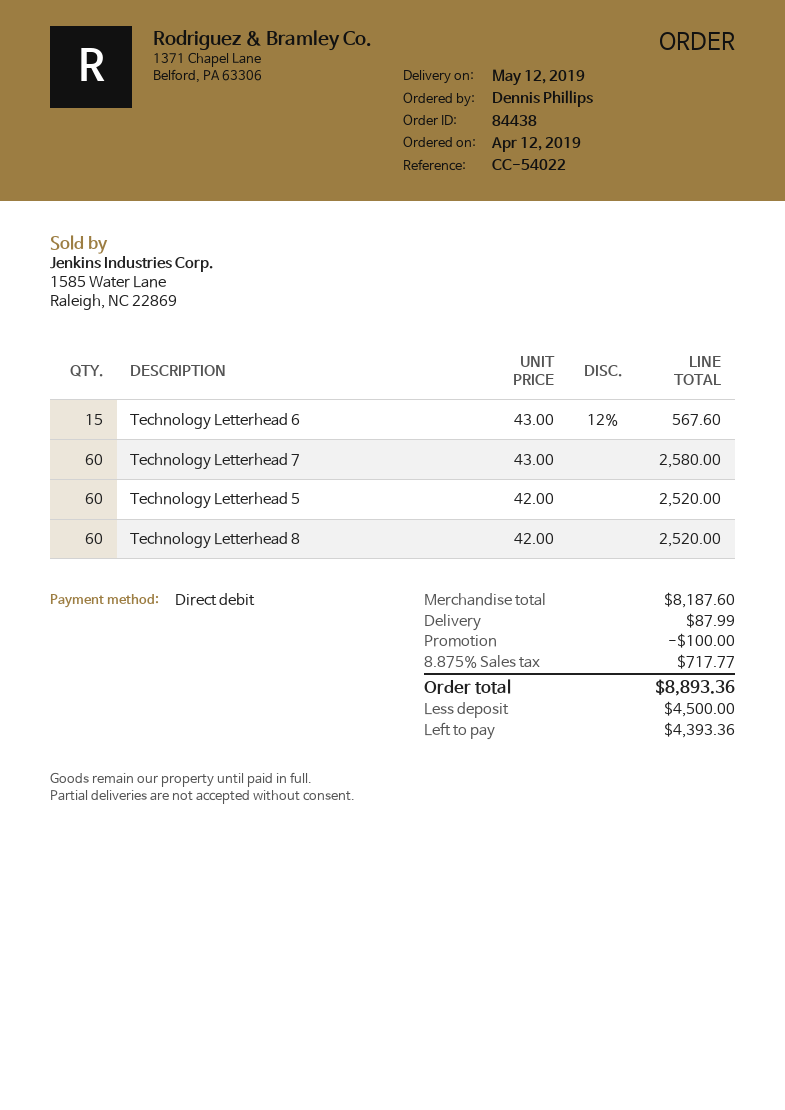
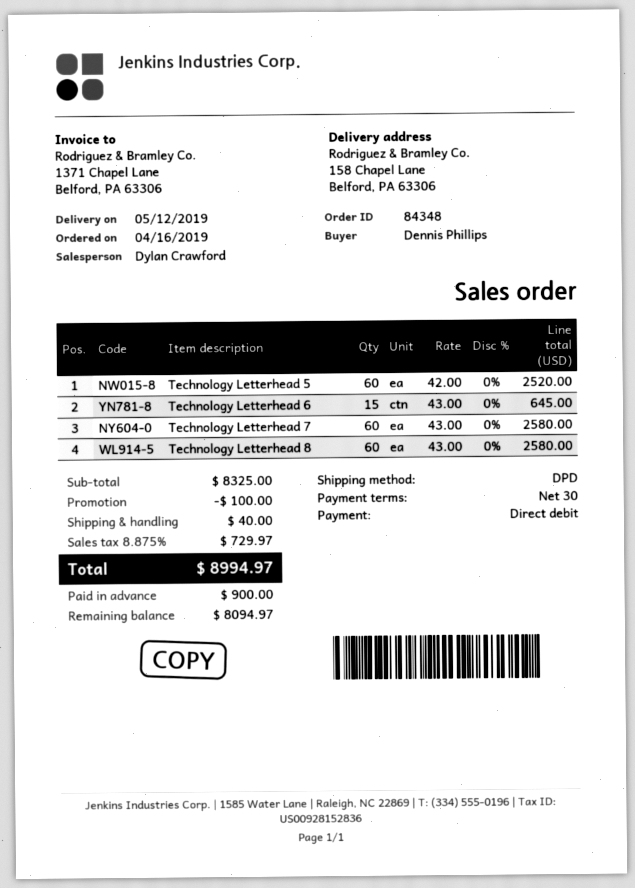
order number: 84438 -> 84348
order date: 2019-04-12 -> 2019-04-16
Technology Letterhead 6: 15 x 43.00 - 12% = 567.60 -> 15 x 43.00 = 645.00
Technology Letterhead 8: 60 x 42.00 = 2520.00 -> 60 x 43.00 = 2580.00
subtotal: 8187.60 -> 8325.00
shipping: 87.99 -> 40.00
tax: 8.875% = 717.77 -> 8.875% = 729.97
total: 8893.36 -> 8994.97
deposit: 4500.00 -> 900.00
balance: 4393.36 -> 8094.97

